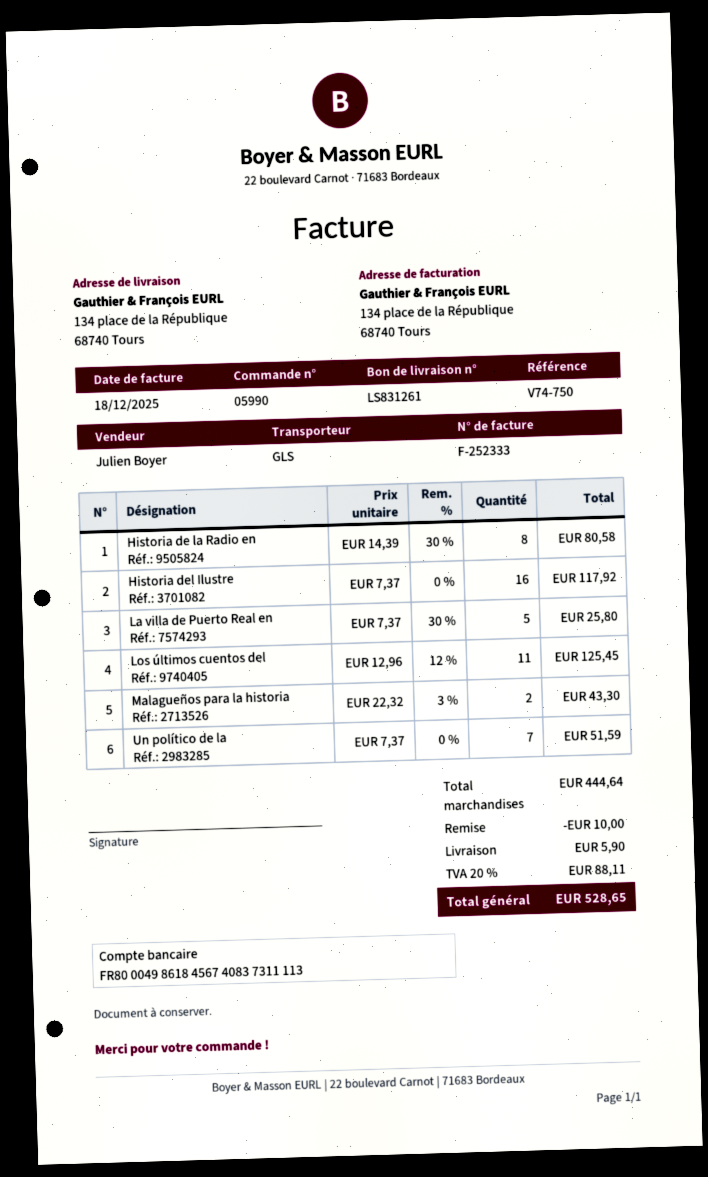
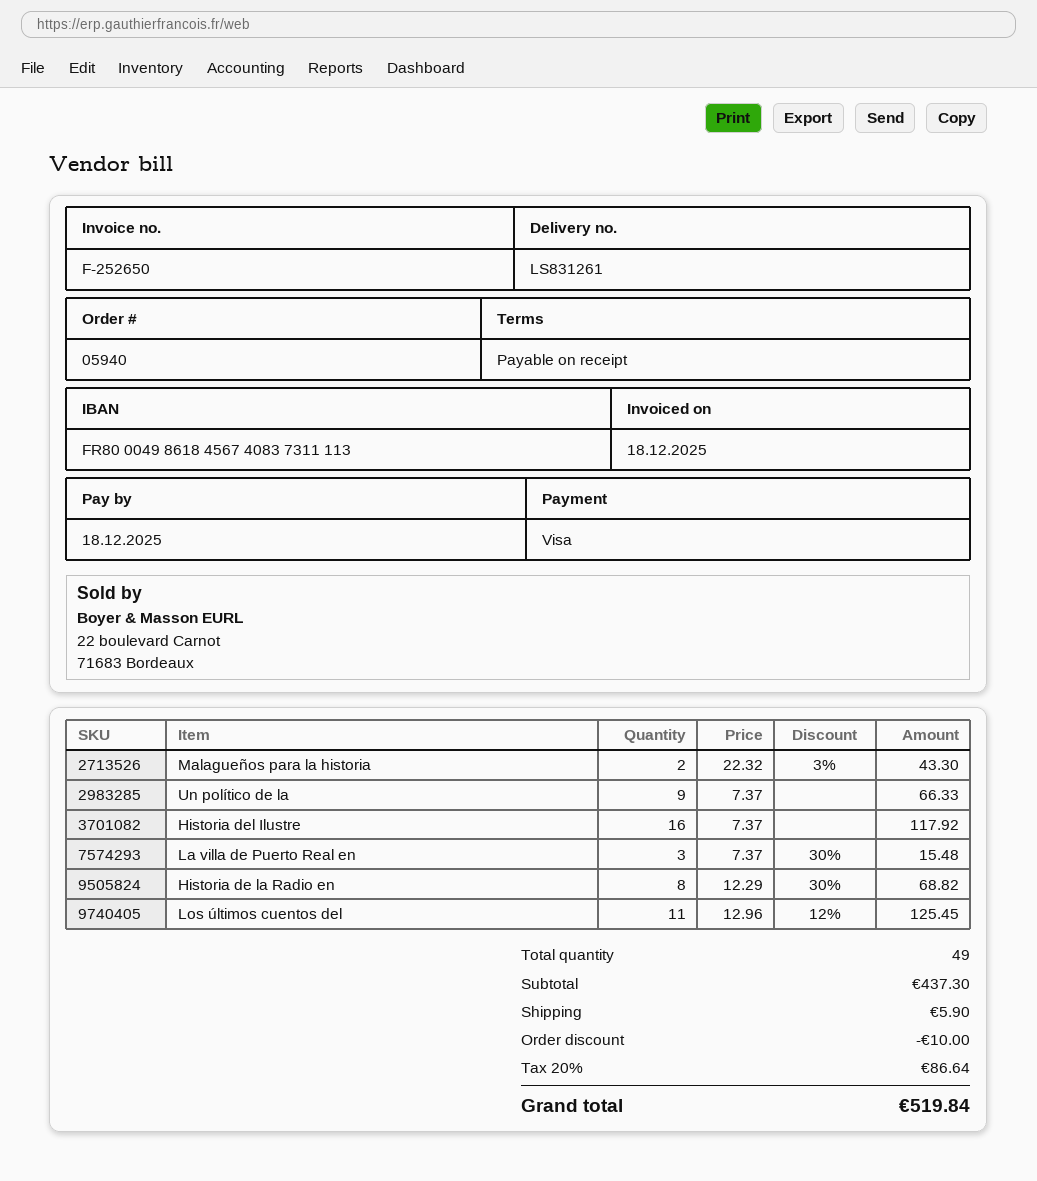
order number: 05990 -> 05940
invoice number: F-252333 -> F-252650
Historia de la Radio en: 8 x 14.39 - 30% = 80.58 -> 8 x 12.29 - 30% = 68.82
La villa de Puerto Real en: 5 x 7.37 - 30% = 25.80 -> 3 x 7.37 - 30% = 15.48
Un político de la: 7 x 7.37 = 51.59 -> 9 x 7.37 = 66.33
subtotal: 444.64 -> 437.30
tax: 20% = 88.11 -> 20% = 86.64
total: 528.65 -> 519.84

